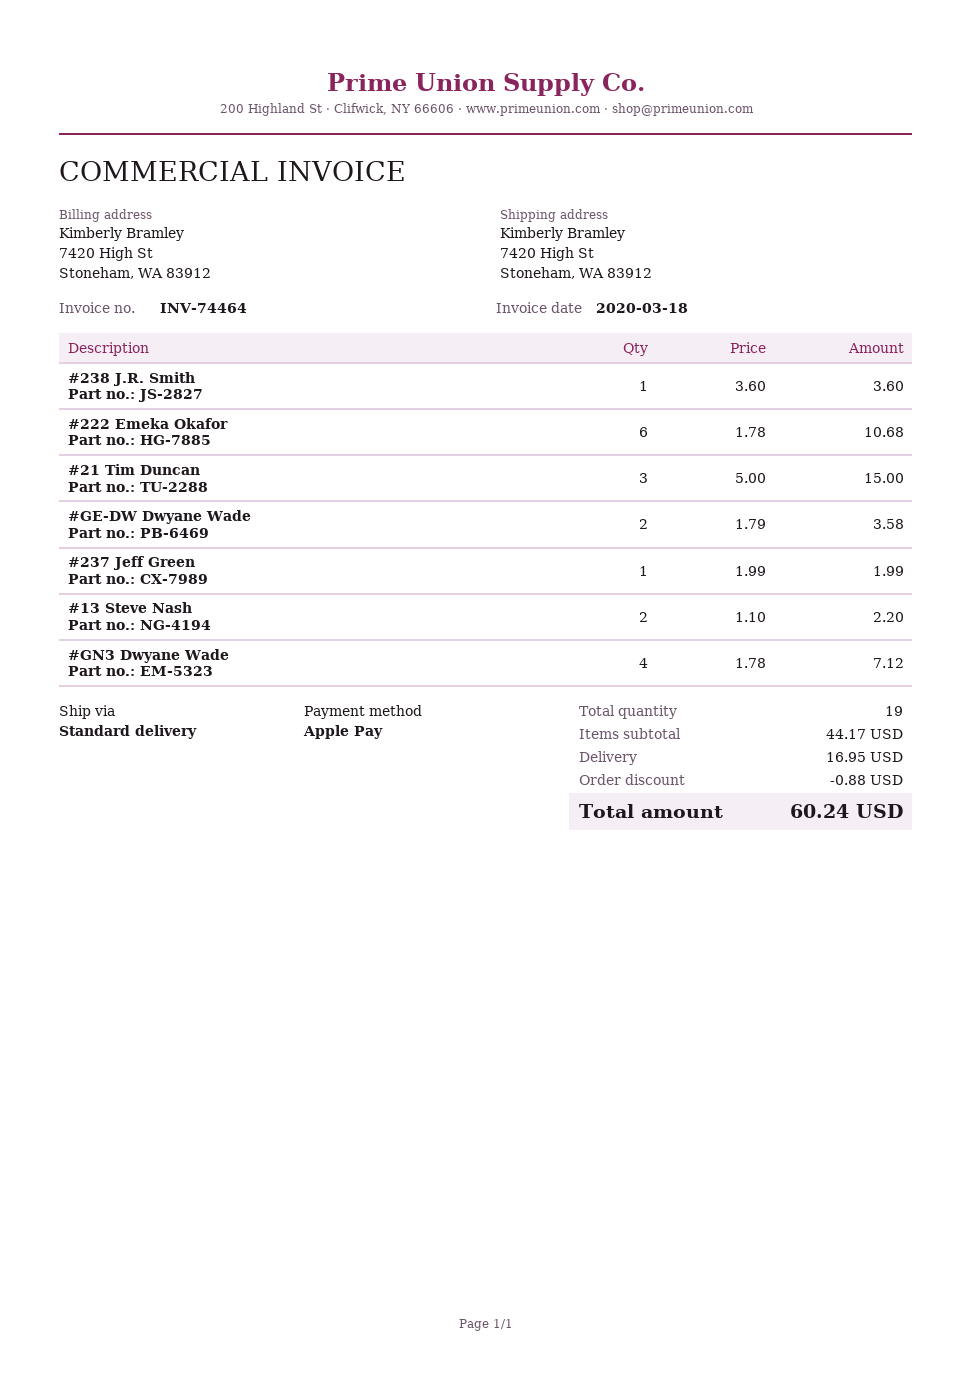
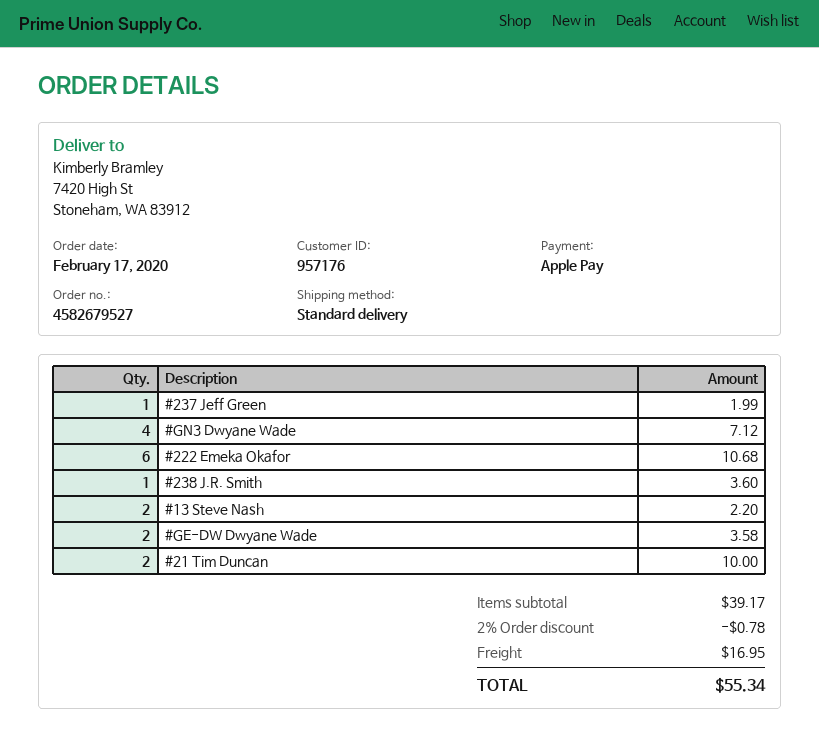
#21 Tim Duncan: 3 for 15.00 -> 2 for 10.00
subtotal: 44.17 -> 39.17
discount: 0.88 -> 0.78
total: 60.24 -> 55.34

